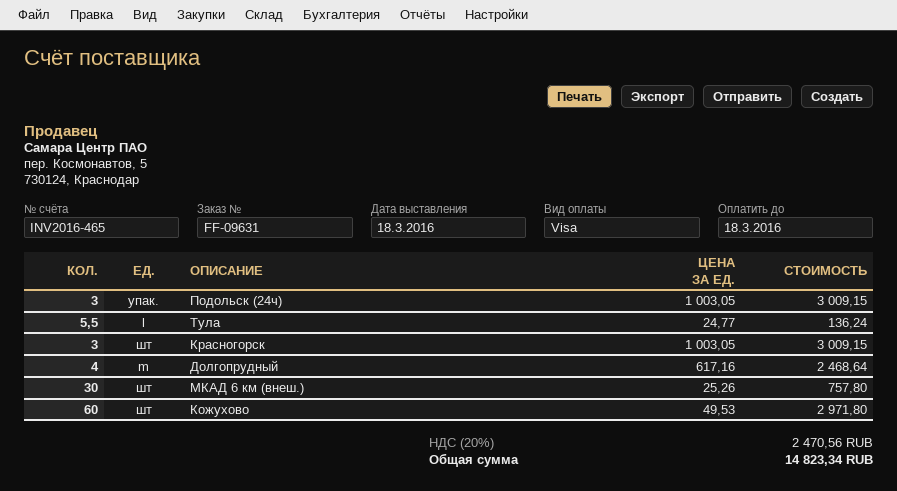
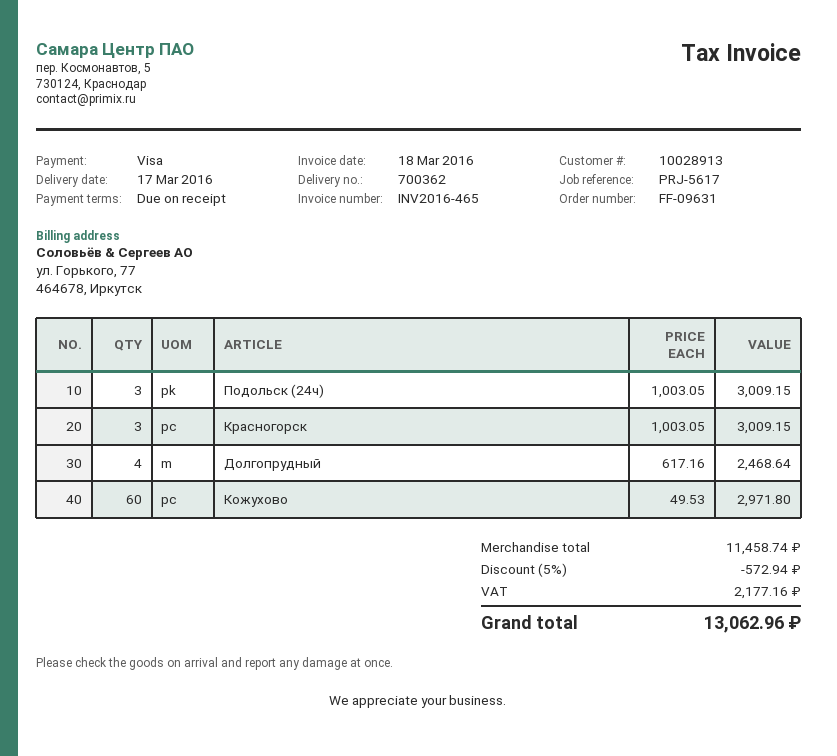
Тула: 5.5 x 24.77 = 136.24 -> none
МКАД 6 км (внеш.): 30 x 25.26 = 757.80 -> none
discount: none -> 5% = 572.94
tax: 2470.56 -> 2177.16
total: 14823.34 -> 13062.96

